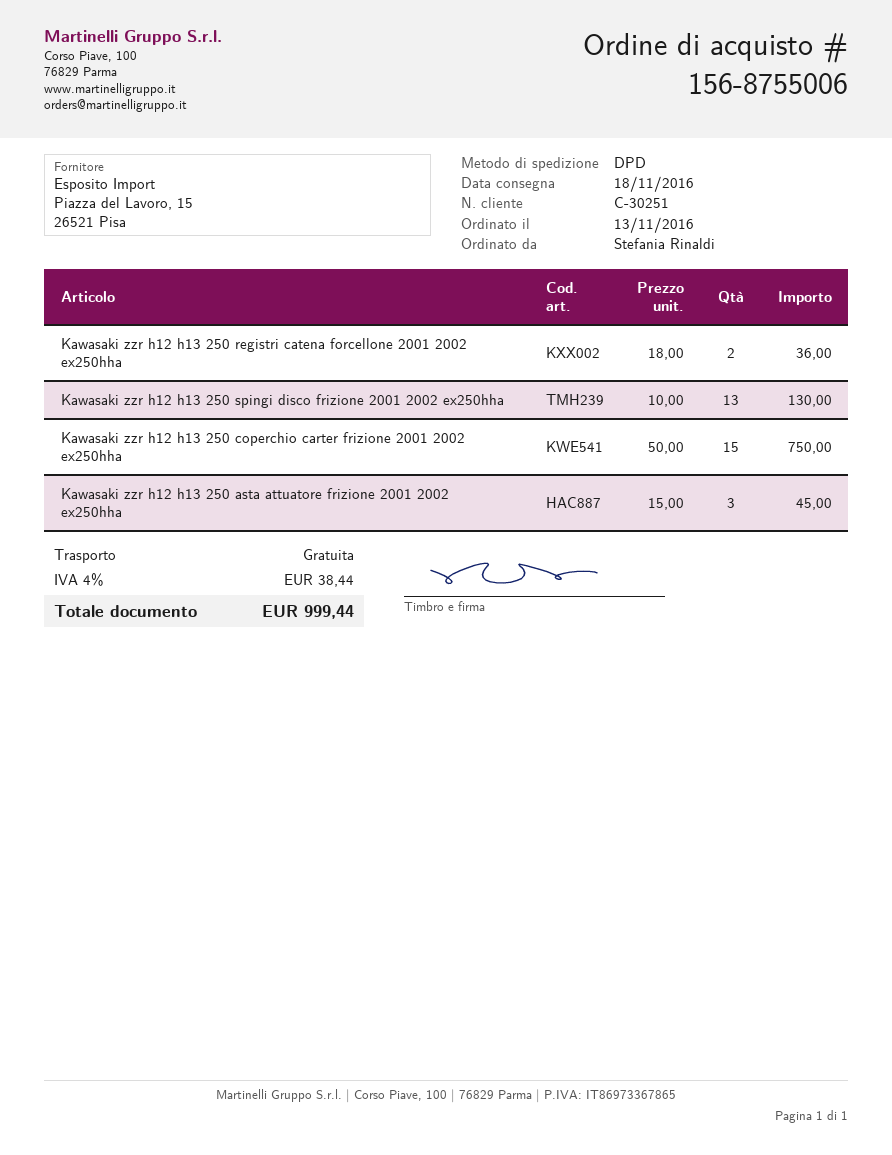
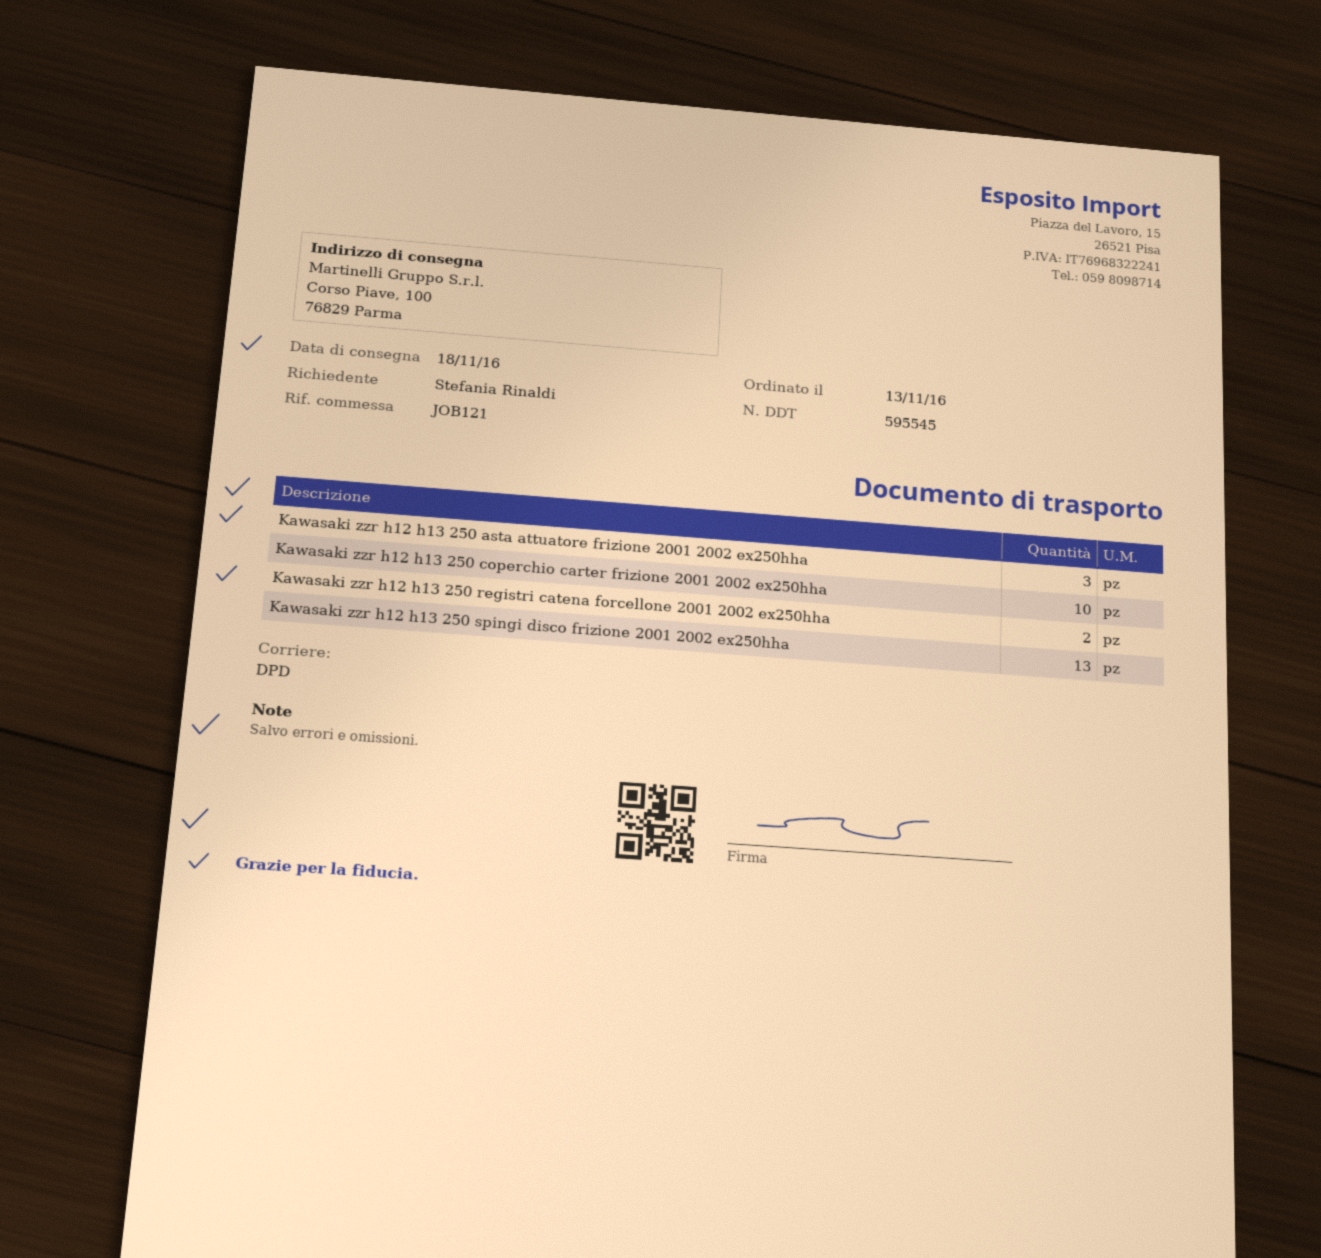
Kawasaki zzr h12 h13 250 coperchio carter frizione 2001 2002 ex250hha: 15 -> 10

